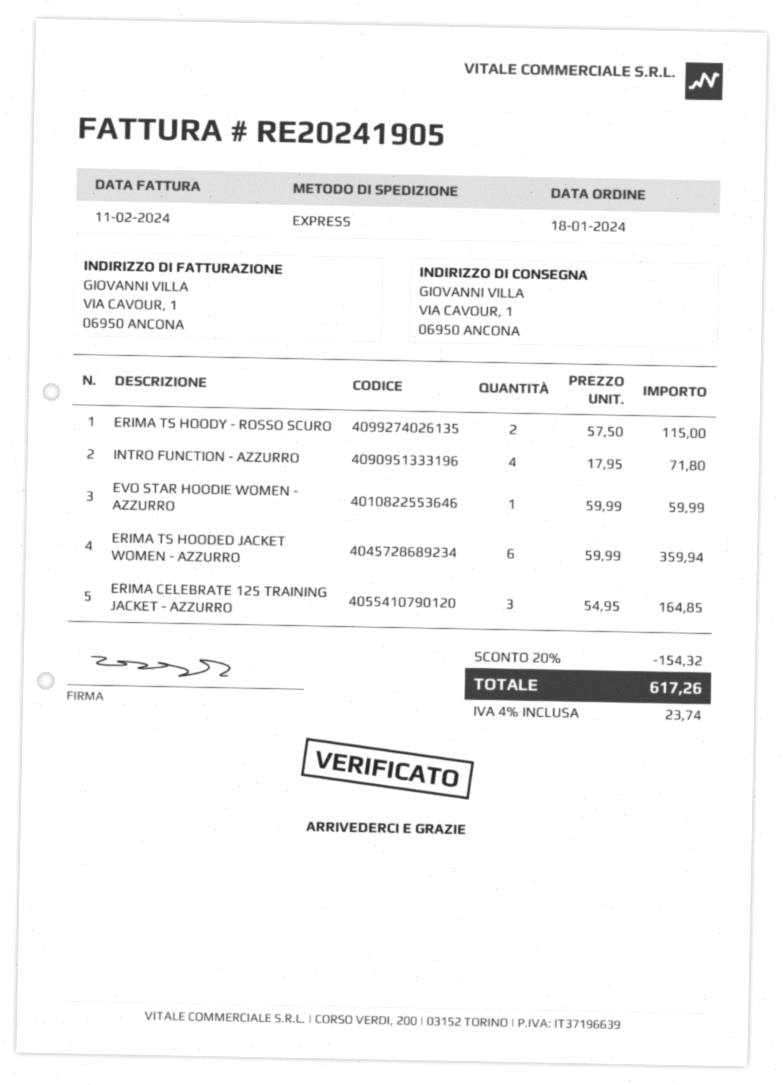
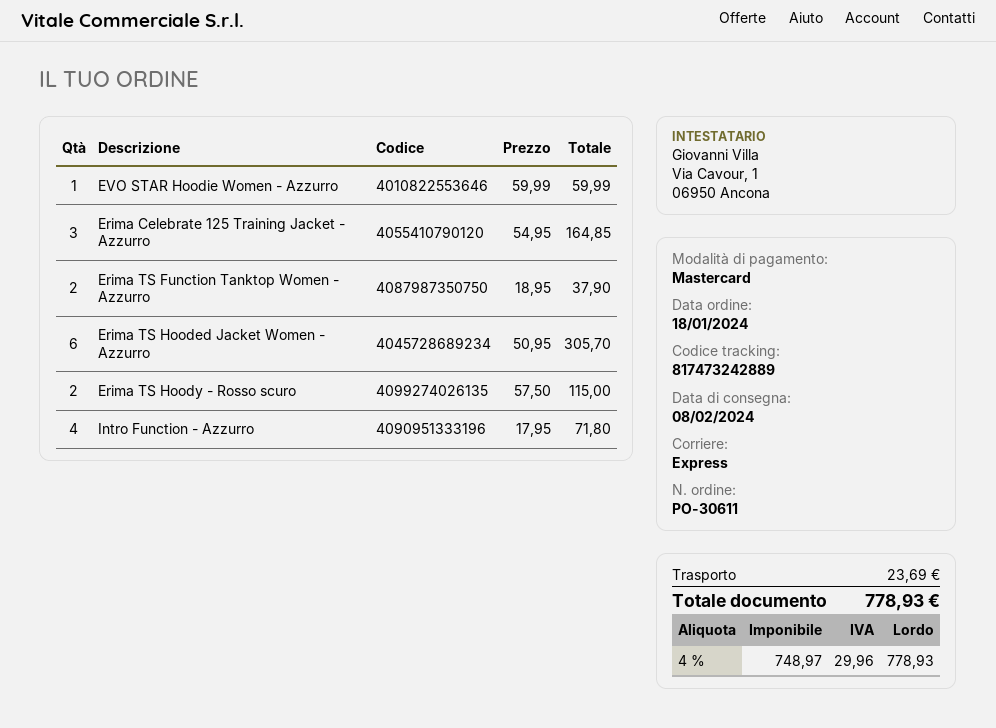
ERIMA TS HOODED JACKET WOMEN - AZZURRO: 6 x 59.99 = 359.94 -> 6 x 50.95 = 305.70
Erima TS Function Tanktop Women - Azzurro: none -> 2 x 18.95 = 37.90
discount: 20% = 154.32 -> none
shipping: none -> 23.69
tax: 4% = 23.74 -> 4% = 29.96
total: 617.26 -> 778.93

